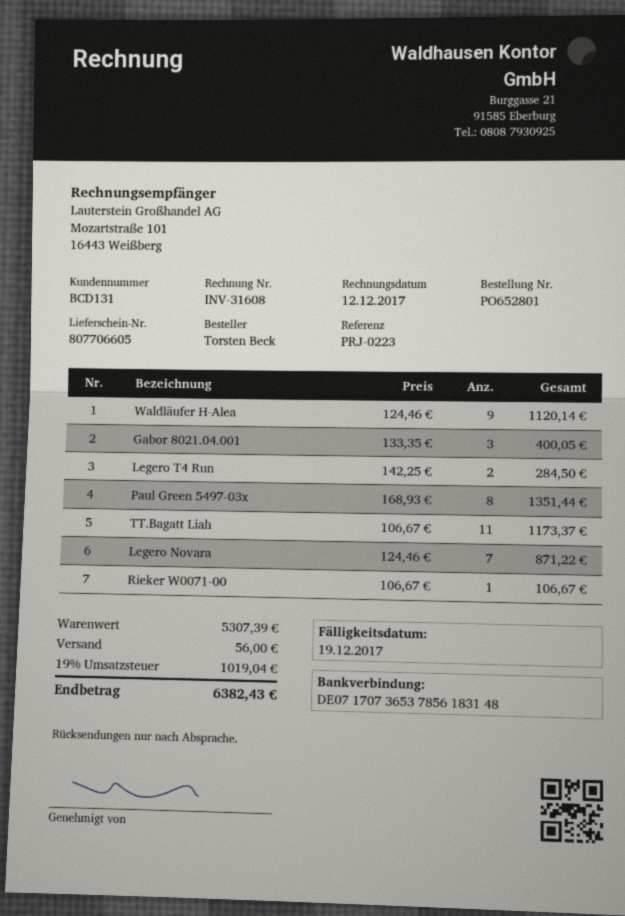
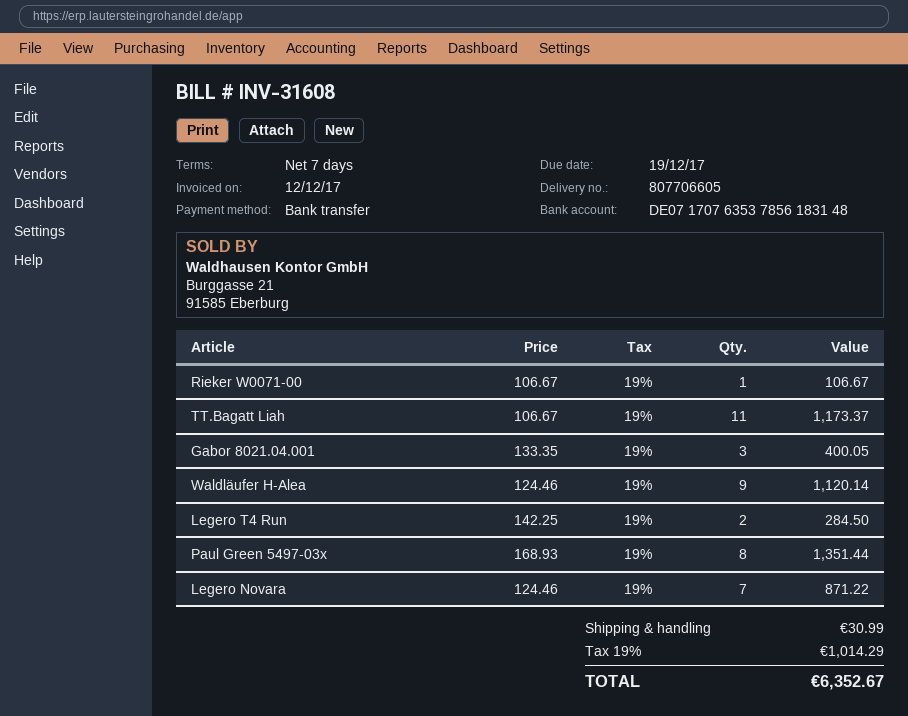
bank account: DE07170736537856183148 -> DE07170763537856183148
shipping: 56.00 -> 30.99
tax: 19% = 1019.04 -> 19% = 1014.29
total: 6382.43 -> 6352.67

